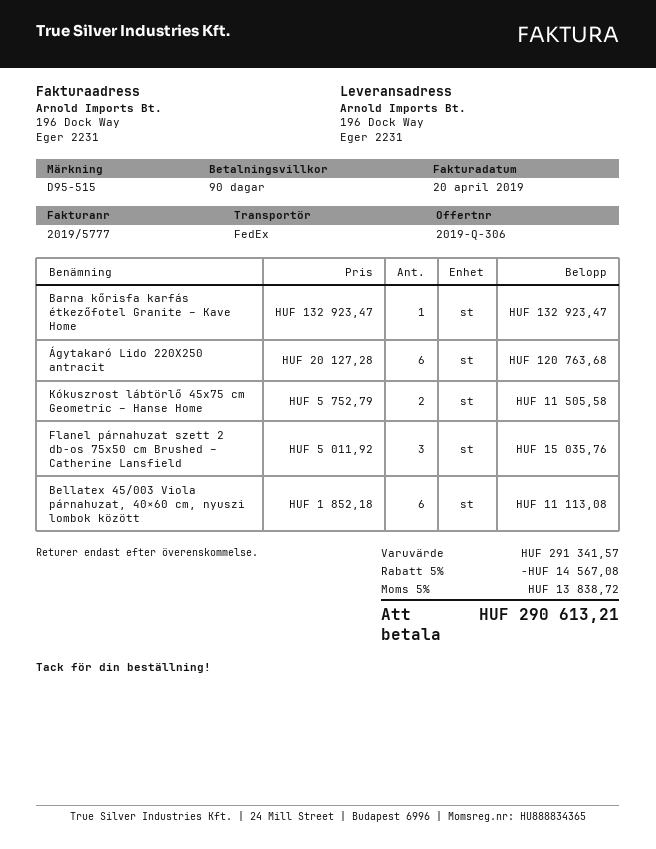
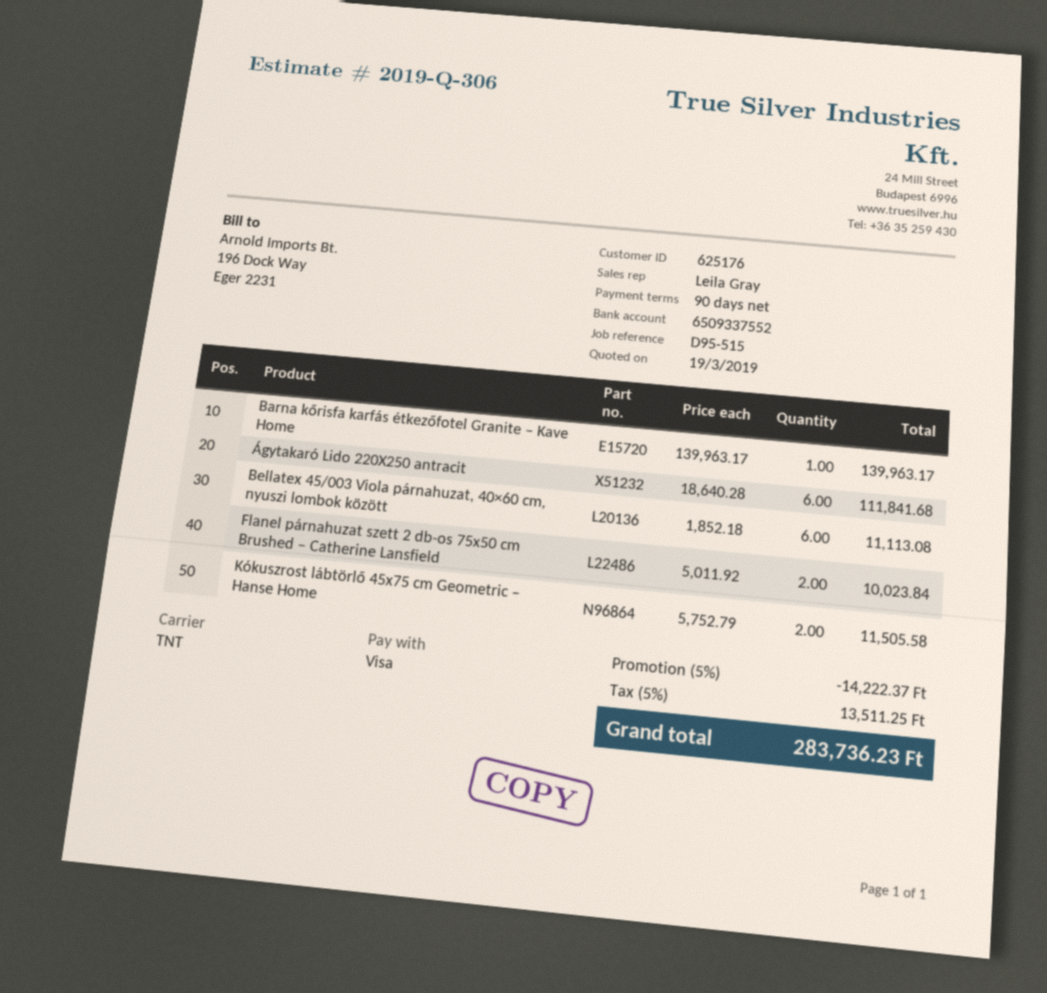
shipping method: FedEx -> TNT
Barna kőrisfa karfás étkezőfotel Granite – Kave Home: 1 x 132923.47 = 132923.47 -> 1 x 139963.17 = 139963.17
Ágytakaró Lido 220X250 antracit: 6 x 20127.28 = 120763.68 -> 6 x 18640.28 = 111841.68
Flanel párnahuzat szett 2 db-os 75x50 cm Brushed – Catherine Lansfield: 3 x 5011.92 = 15035.76 -> 2 x 5011.92 = 10023.84
discount: 5% = 14567.08 -> 5% = 14222.37
tax: 5% = 13838.72 -> 5% = 13511.25
total: 290613.21 -> 283736.23

